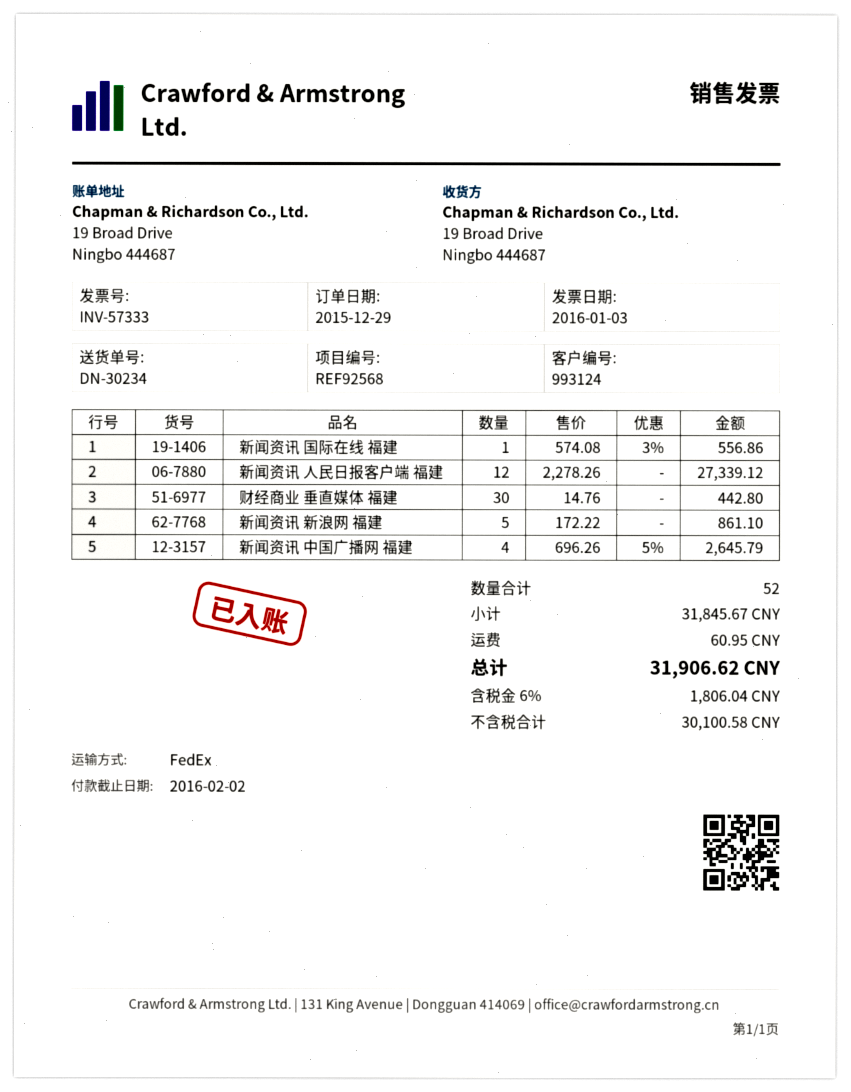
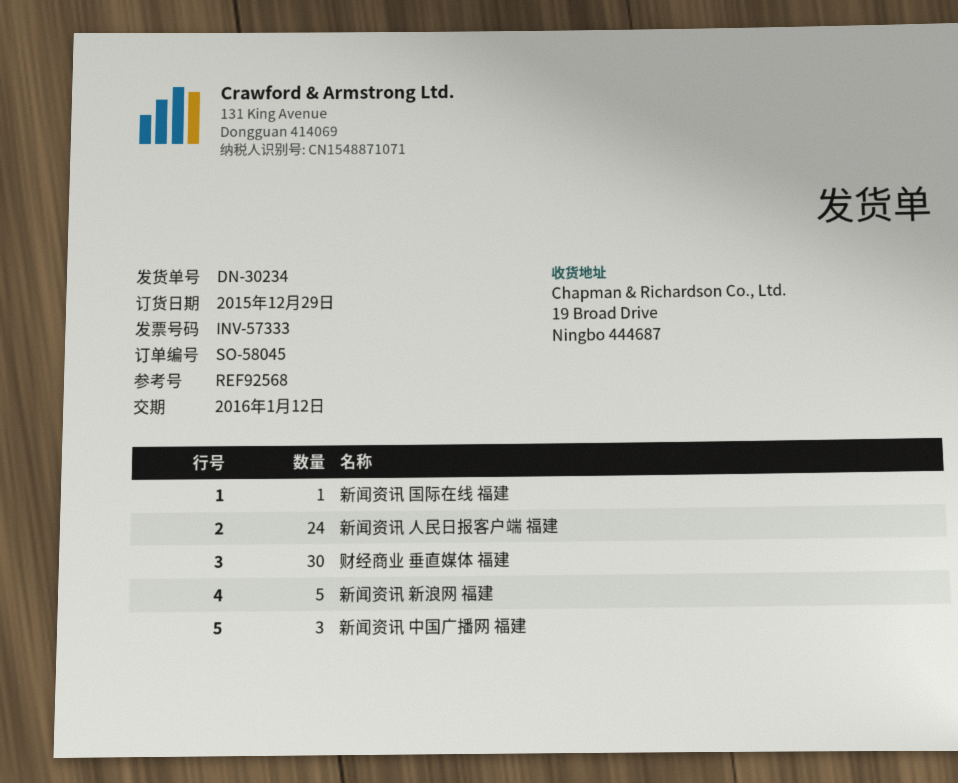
新闻资讯 人民日报客户端 福建: 12 -> 24
新闻资讯 中国广播网 福建: 4 -> 3

